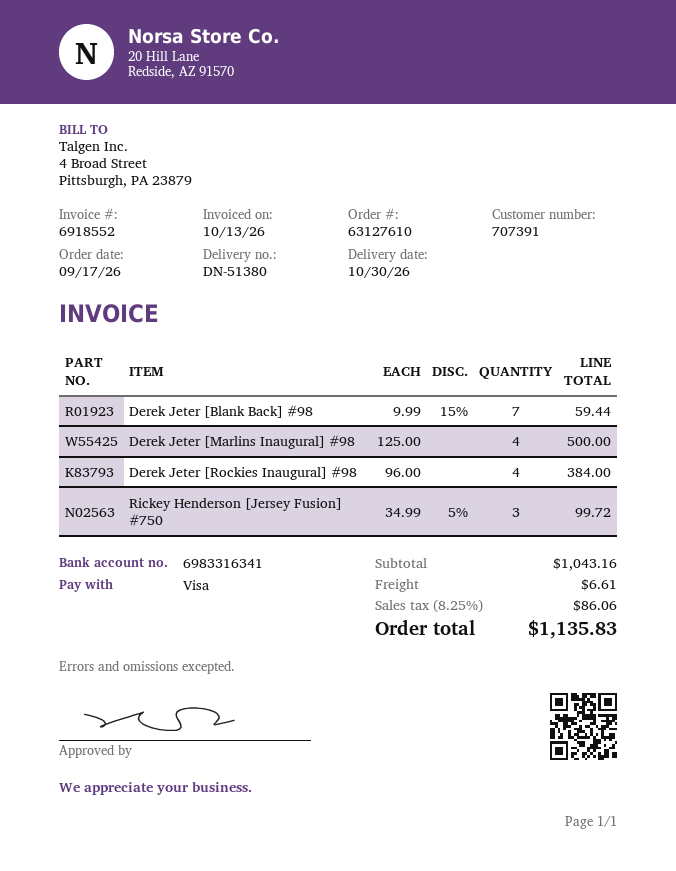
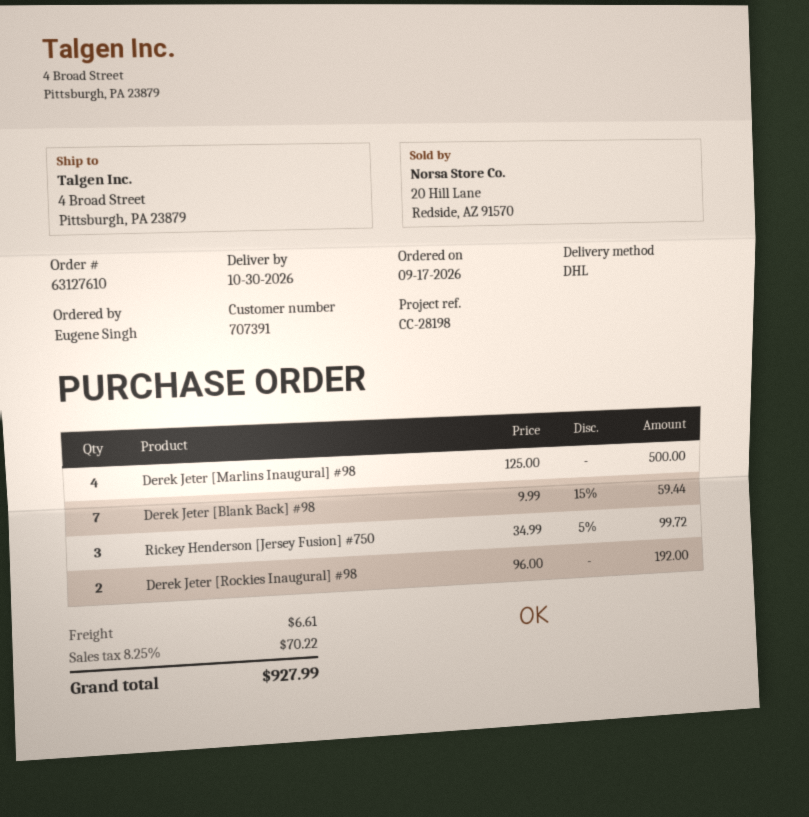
Derek Jeter [Rockies Inaugural] #98: 4 x 96.00 = 384.00 -> 2 x 96.00 = 192.00
tax: 8.25% = 86.06 -> 8.25% = 70.22
total: 1135.83 -> 927.99

